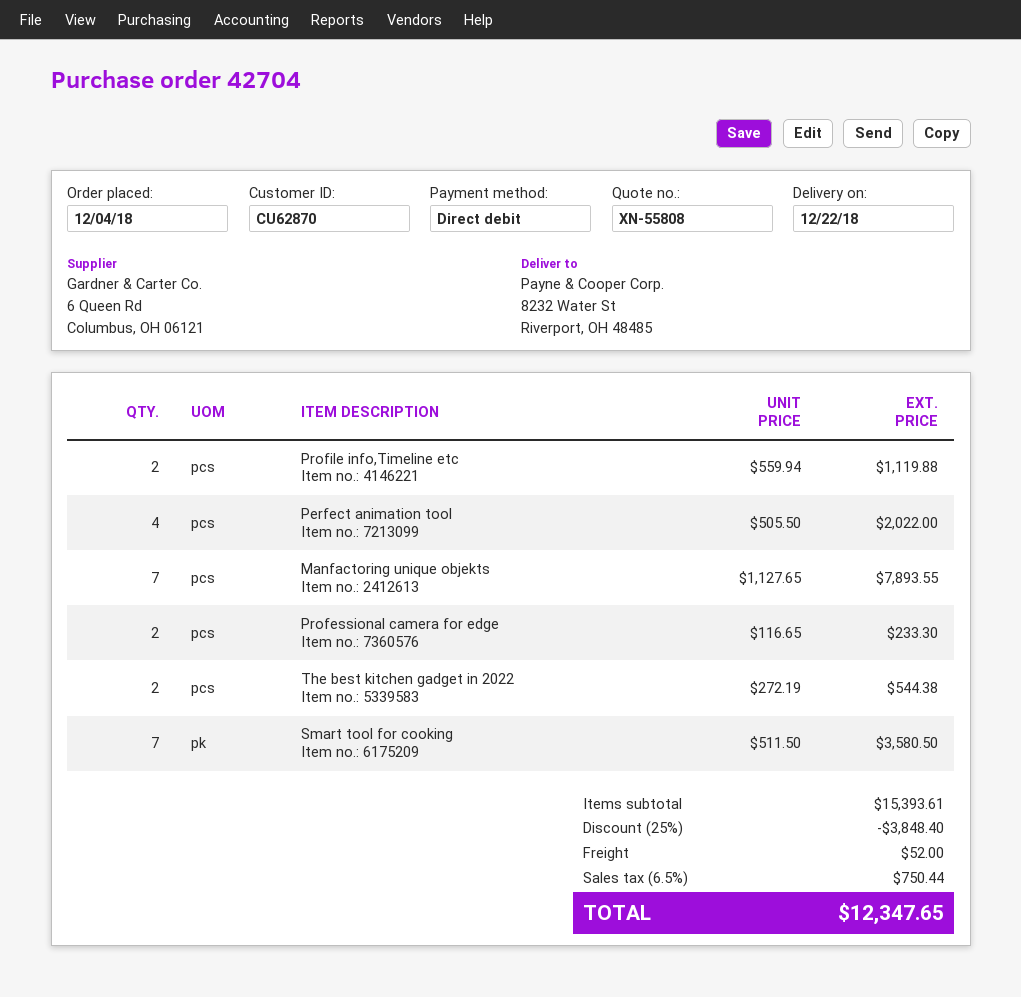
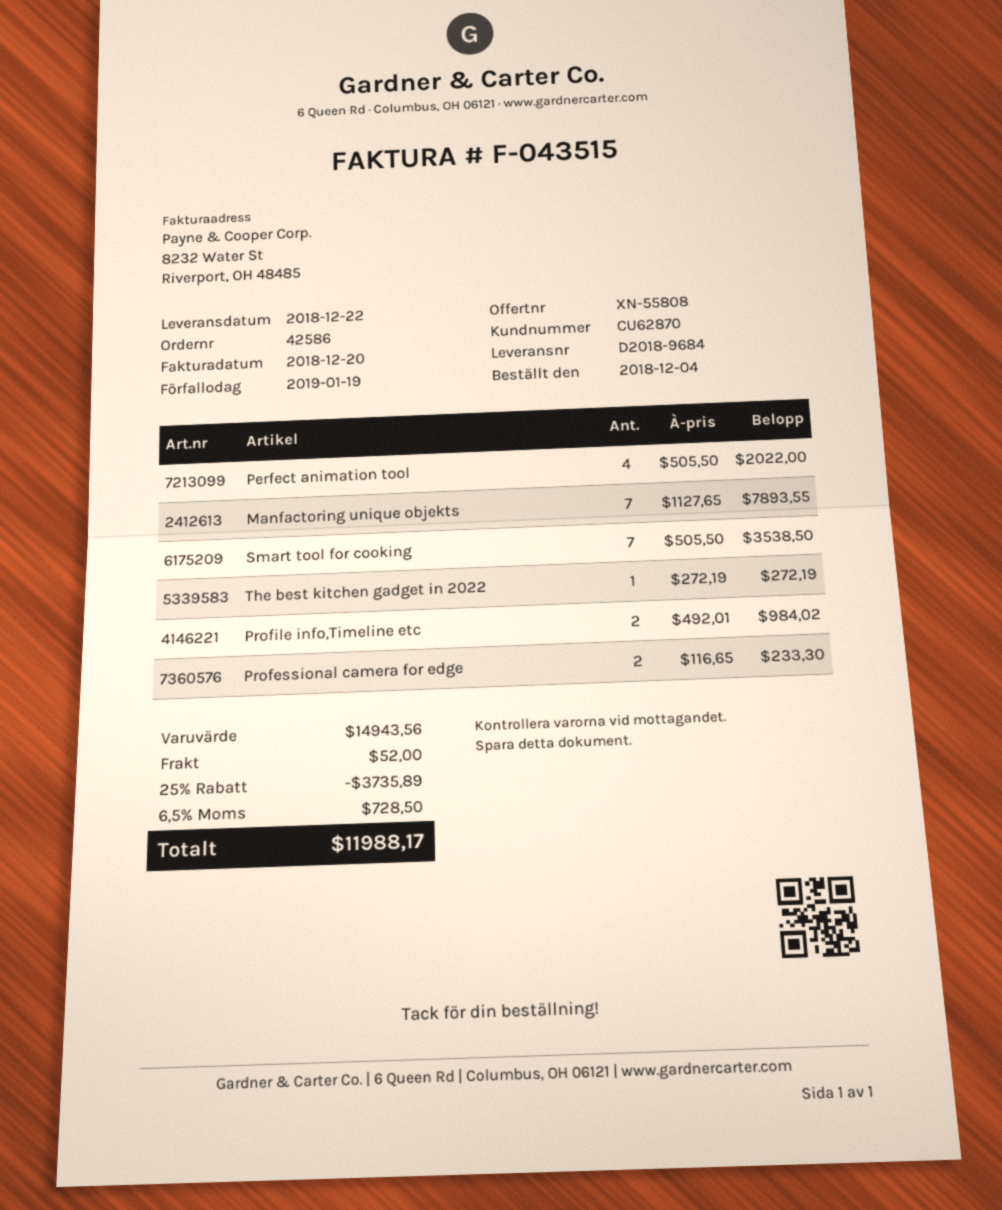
order number: 42704 -> 42586
Profile info,Timeline etc: 2 x 559.94 = 1119.88 -> 2 x 492.01 = 984.02
The best kitchen gadget in 2022: 2 x 272.19 = 544.38 -> 1 x 272.19 = 272.19
Smart tool for cooking: 7 x 511.50 = 3580.50 -> 7 x 505.50 = 3538.50
subtotal: 15393.61 -> 14943.56
discount: 25% = 3848.40 -> 25% = 3735.89
tax: 6.5% = 750.44 -> 6.5% = 728.50
total: 12347.65 -> 11988.17

